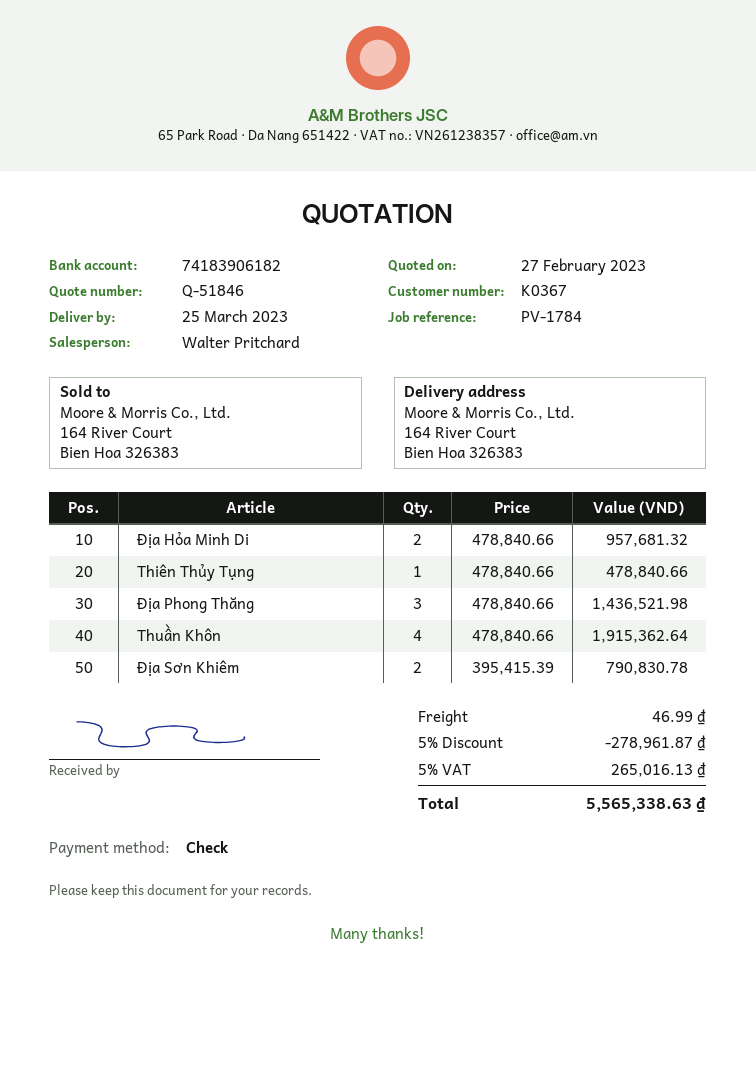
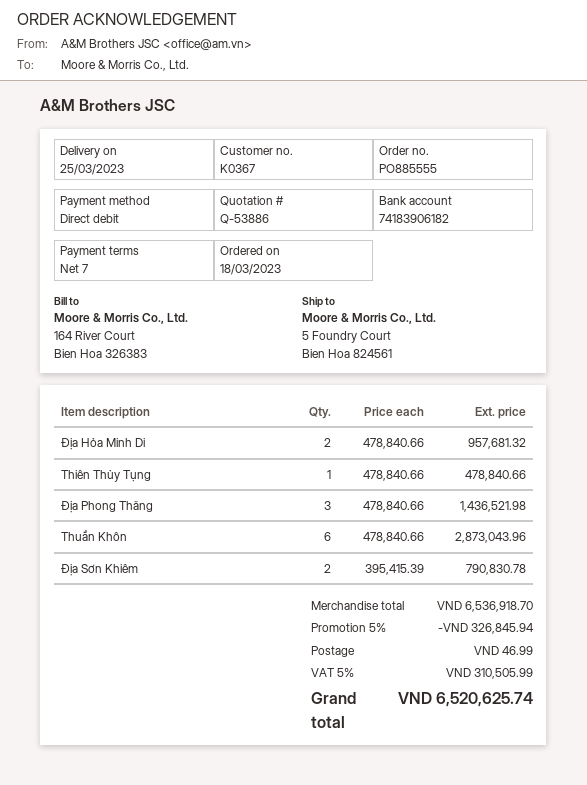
quote number: Q-51846 -> Q-53886
payment method: cheque -> direct debit
ship to: 164 River Court, Bien Hoa 326383 -> 5 Foundry Court, Bien Hoa 824561
Thuần Khôn: 4 x 478840.66 = 1915362.64 -> 6 x 478840.66 = 2873043.96
discount: 5% = 278961.87 -> 5% = 326845.94
tax: 5% = 265016.13 -> 5% = 310505.99
total: 5565338.63 -> 6520625.74

